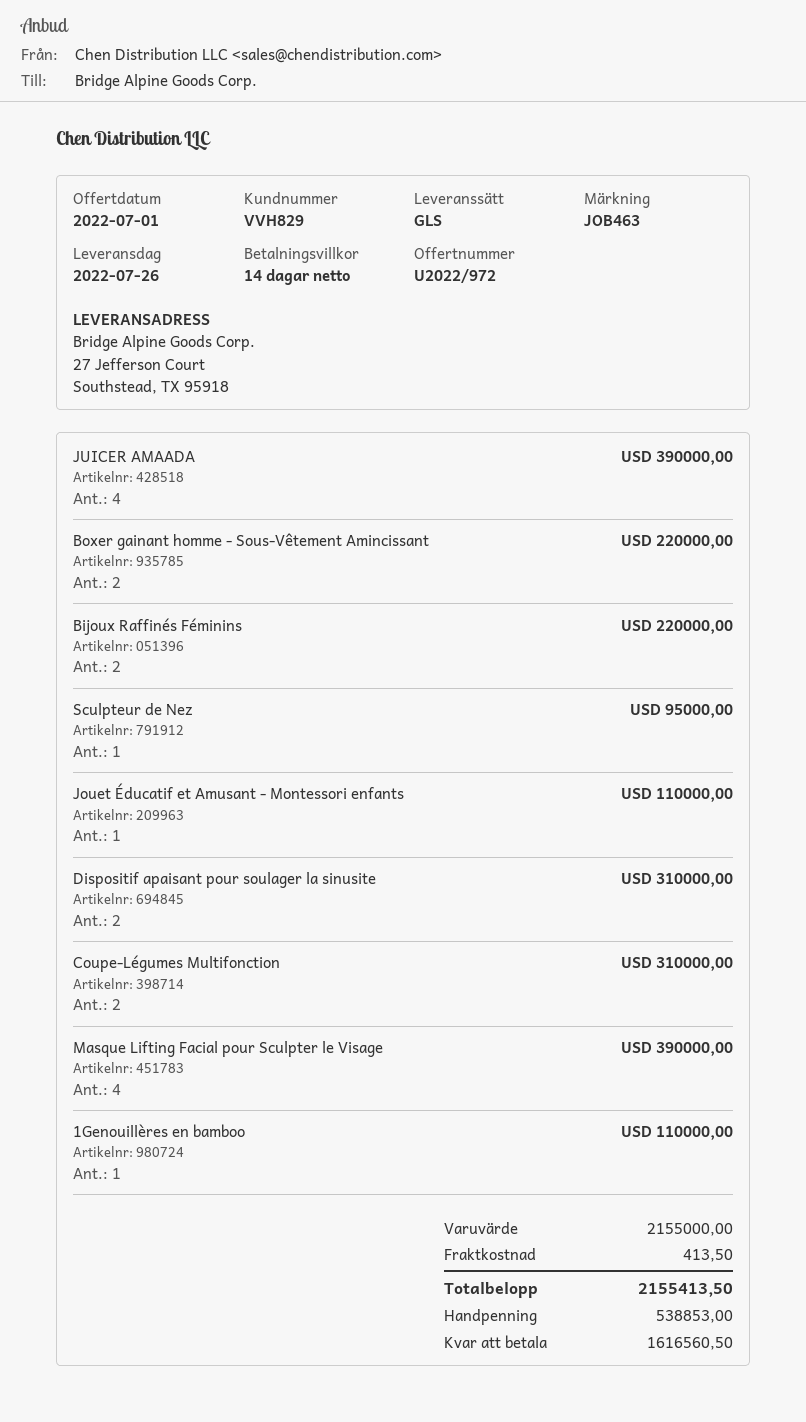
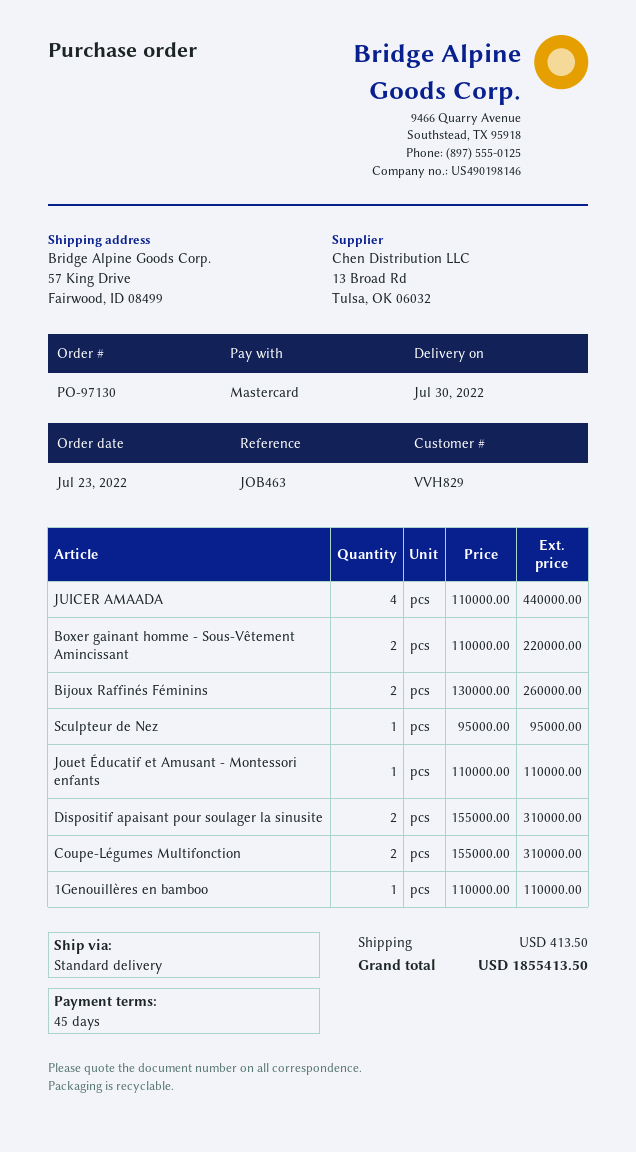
delivery date: 2022-07-26 -> 2022-07-30
payment terms: 14 days -> 45 days
shipping method: GLS -> standard
ship to: 27 Jefferson Court, Southstead, TX 95918 -> 57 King Drive, Fairwood, ID 08499
JUICER AMAADA: 4 for 390000.00 -> 4 for 440000.00
Bijoux Raffinés Féminins: 2 for 220000.00 -> 2 for 260000.00
Masque Lifting Facial pour Sculpter le Visage: 4 for 390000.00 -> none
total: 2155413.50 -> 1855413.50

